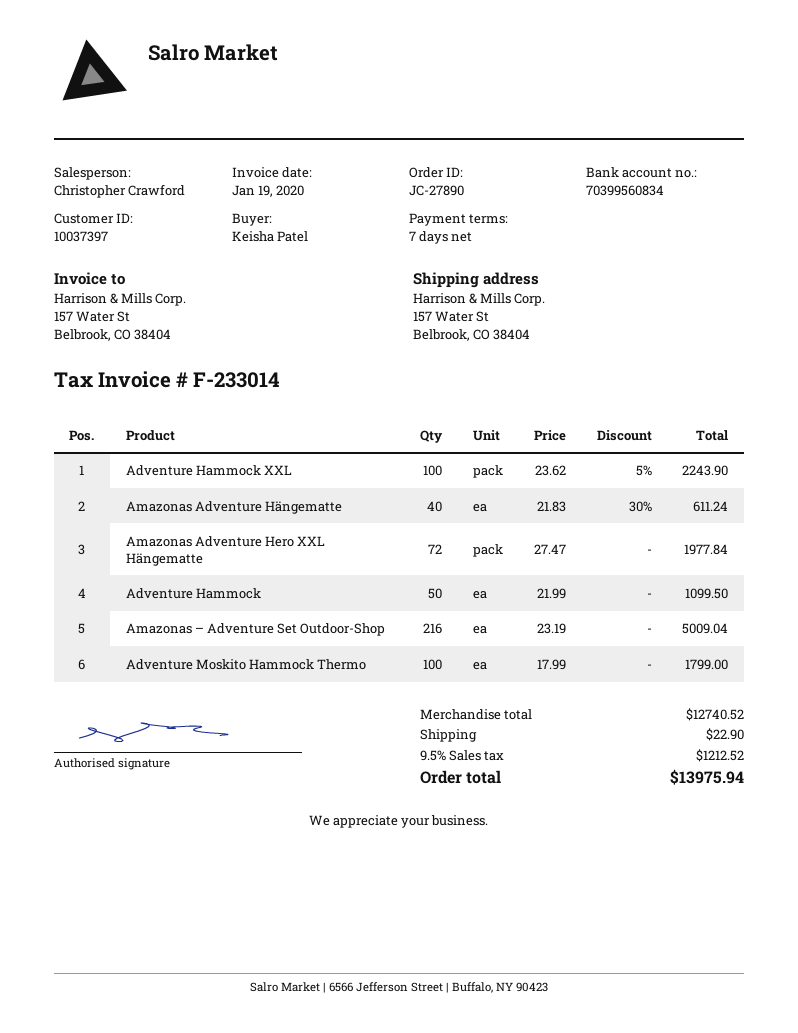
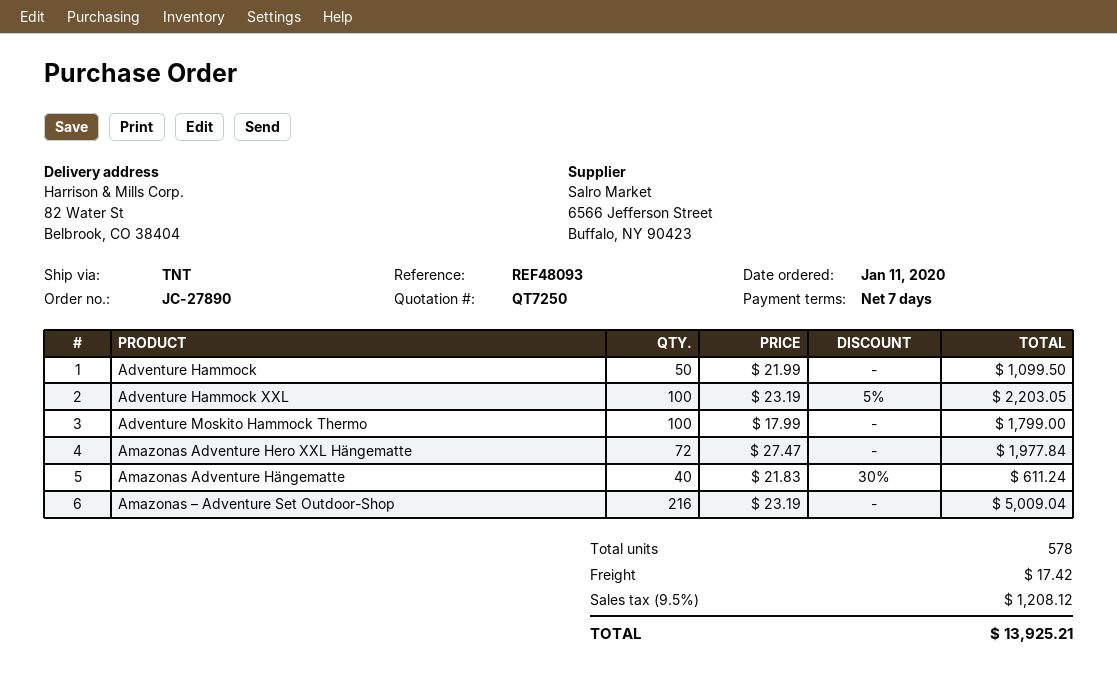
ship to: 157 Water St, Belbrook, CO 38404 -> 82 Water St, Belbrook, CO 38404
Adventure Hammock XXL: 100 x 23.62 - 5% = 2243.90 -> 100 x 23.19 - 5% = 2203.05
shipping: 22.90 -> 17.42
tax: 9.5% = 1212.52 -> 9.5% = 1208.12
total: 13975.94 -> 13925.21

